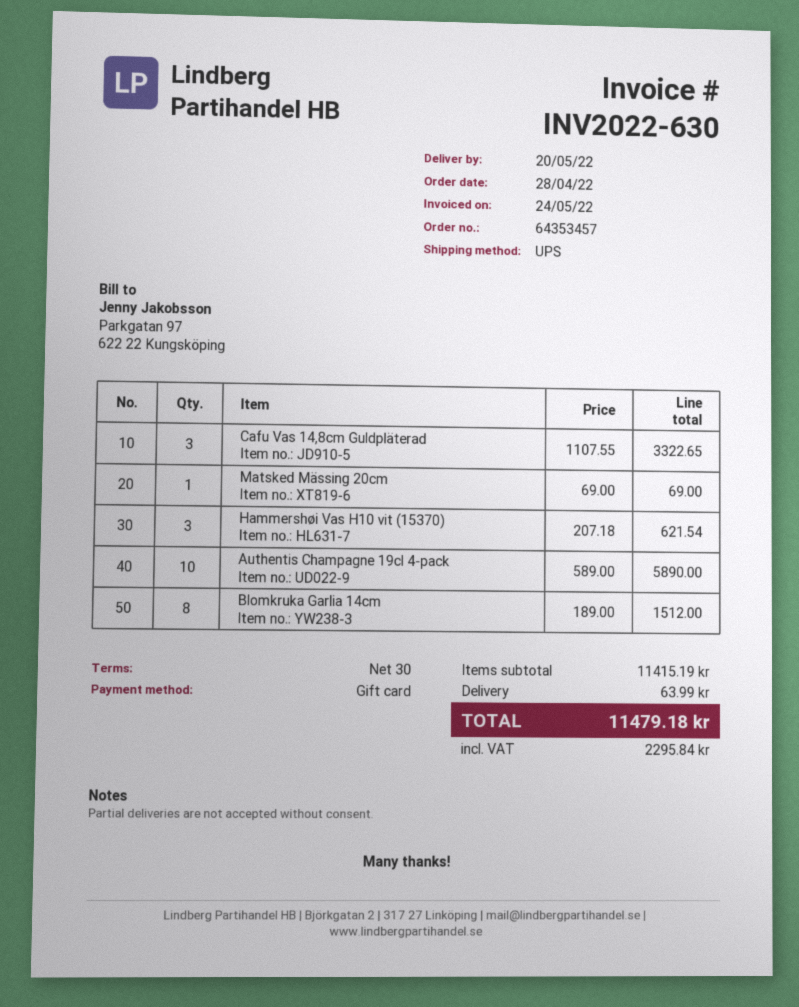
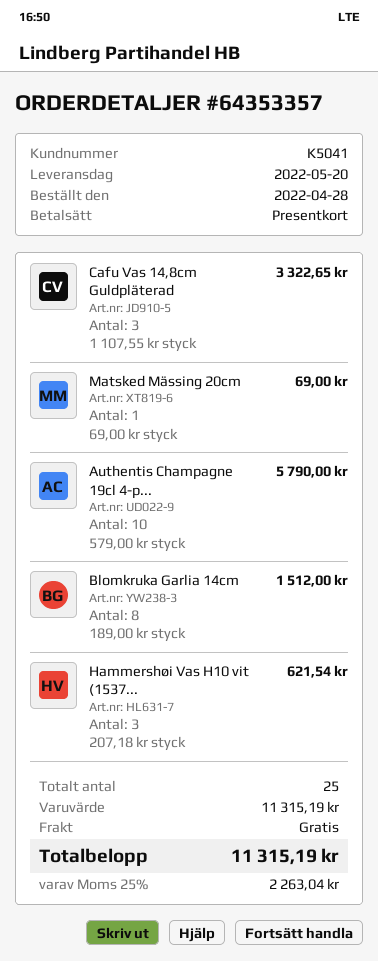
order number: 64353457 -> 64353357
Authentis Champagne 19cl 4-pack: 10 x 589.00 = 5890.00 -> 10 x 579.00 = 5790.00
subtotal: 11415.19 -> 11315.19
shipping: 63.99 -> 0.00
tax: 2295.84 -> 2263.04
total: 11479.18 -> 11315.19

